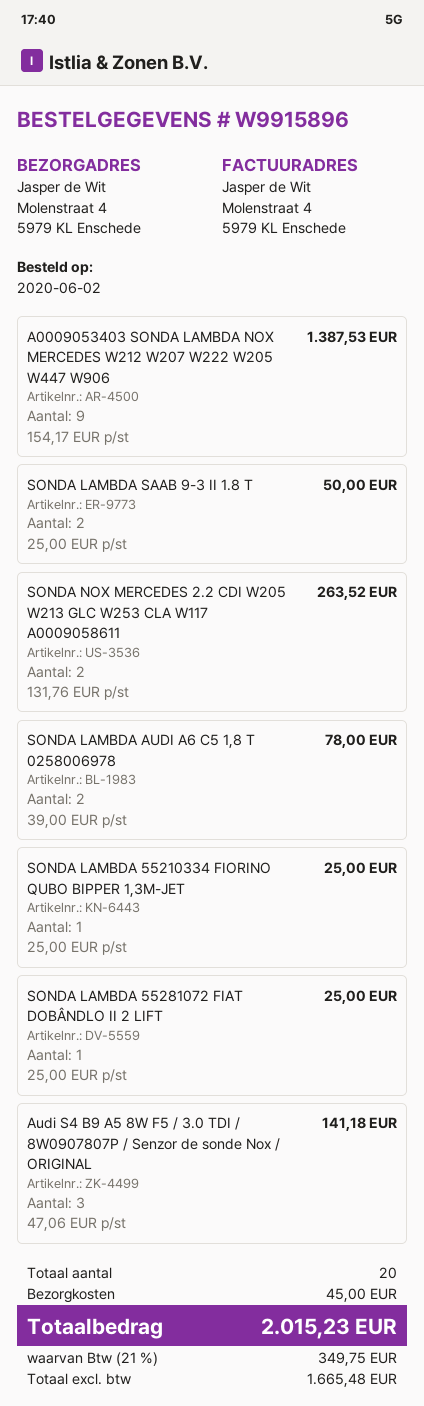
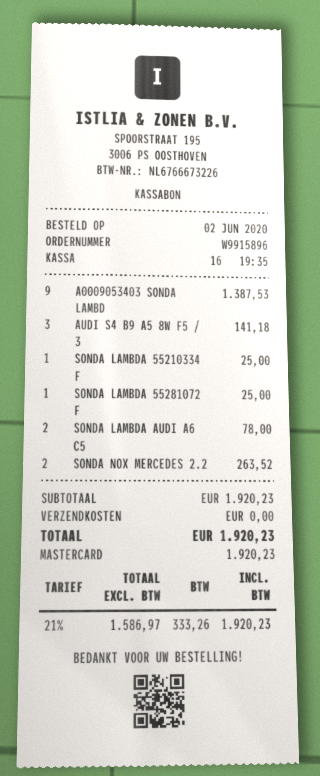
SONDA LAMBDA SAAB 9-3 II 1.8 T: 2 for 50.00 -> none
shipping: 45.00 -> 0.00
net: 1665.48 -> 1586.97
tax: 21% = 349.75 -> 21% = 333.26
total: 2015.23 -> 1920.23

